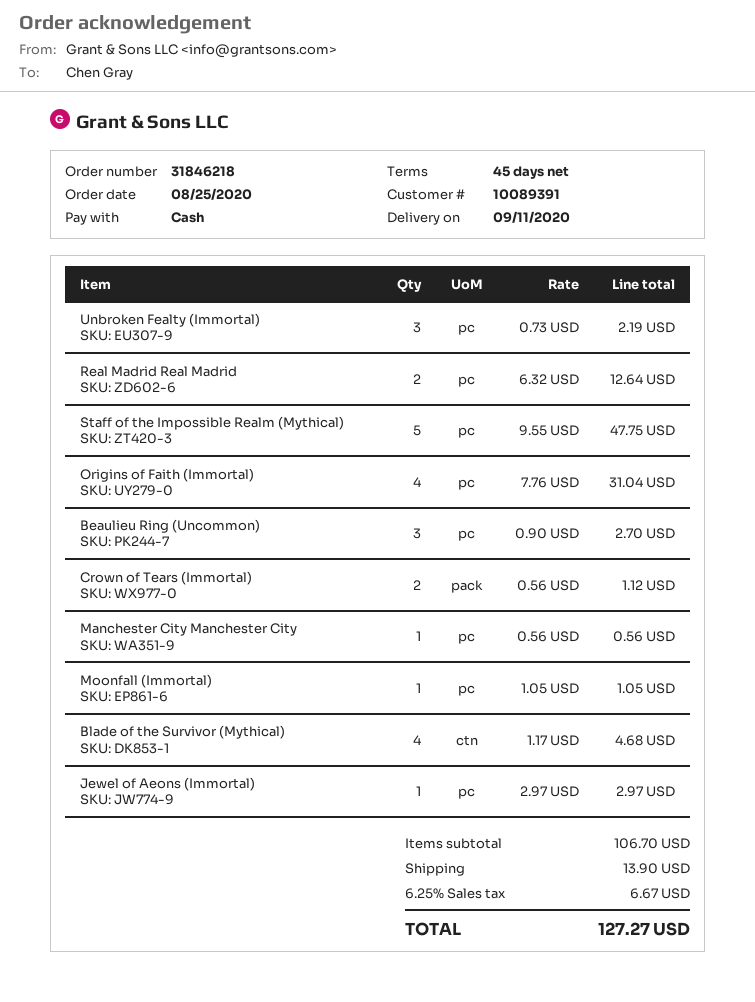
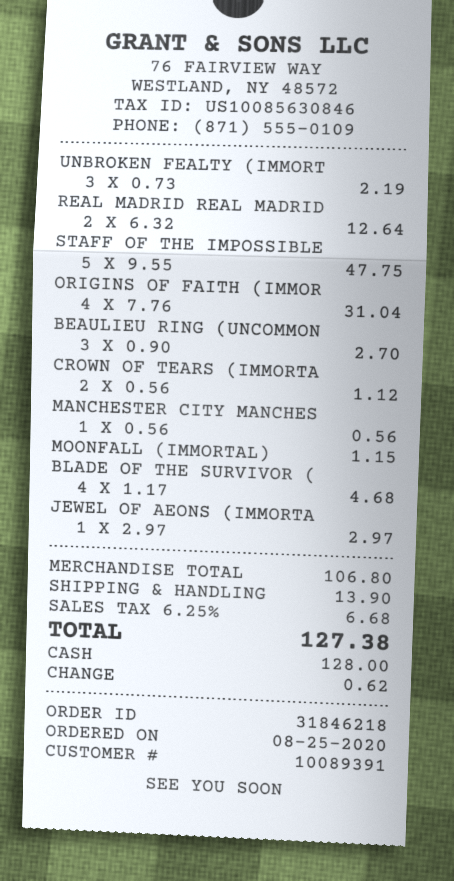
Moonfall (Immortal): 1 x 1.05 = 1.05 -> 1 x 1.15 = 1.15
subtotal: 106.70 -> 106.80
tax: 6.25% = 6.67 -> 6.25% = 6.68
total: 127.27 -> 127.38

